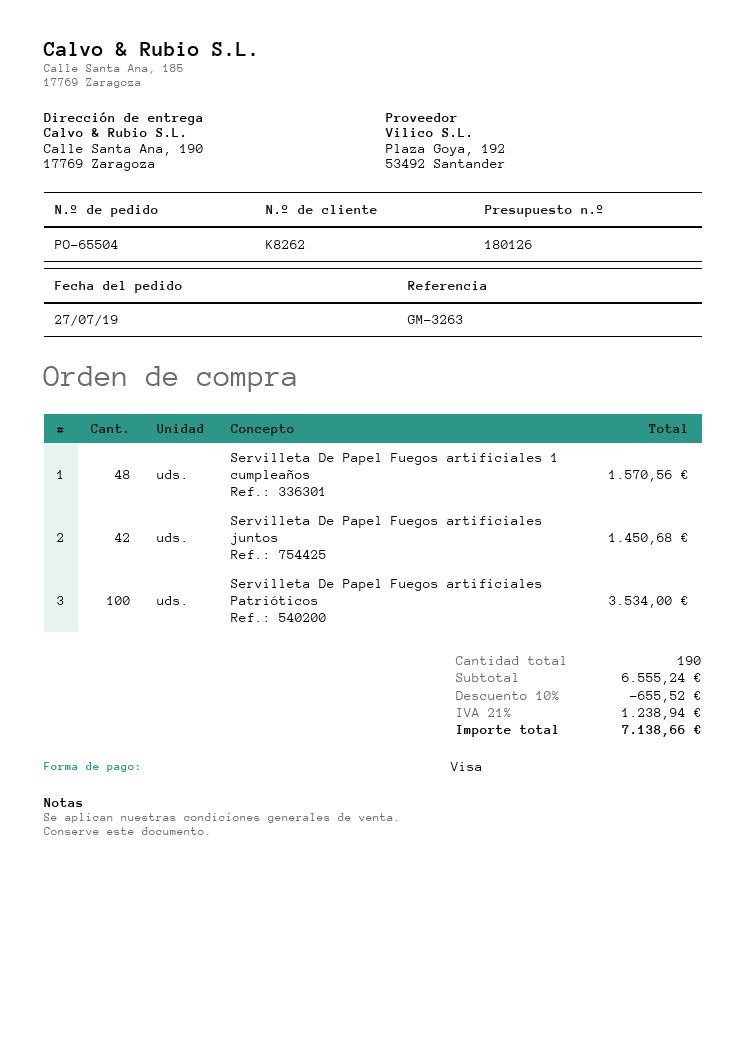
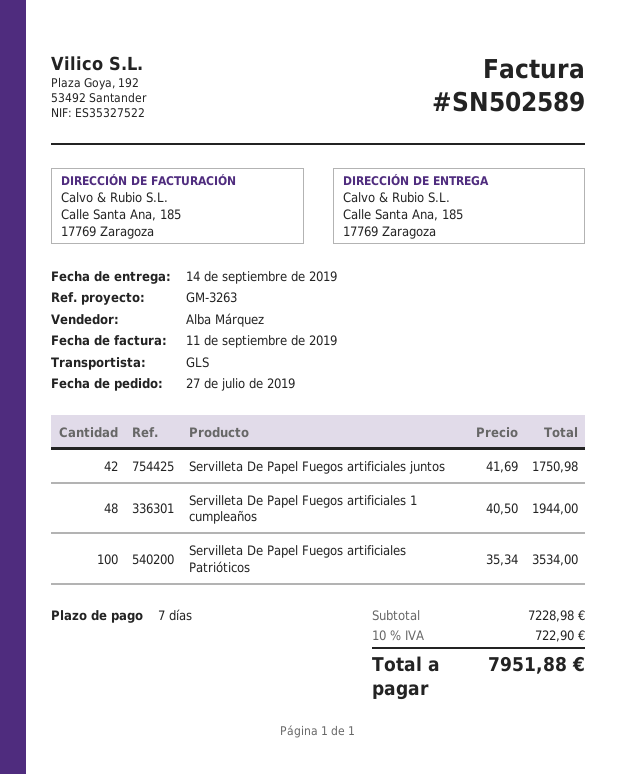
ship to: Calle Santa Ana, 190, 17769 Zaragoza -> Calle Santa Ana, 185, 17769 Zaragoza
Servilleta De Papel Fuegos artificiales 1 cumpleaños: 48 for 1570.56 -> 48 for 1944.00
Servilleta De Papel Fuegos artificiales juntos: 42 for 1450.68 -> 42 for 1750.98
subtotal: 6555.24 -> 7228.98
discount: 10% = 655.52 -> none
tax: 21% = 1238.94 -> 10% = 722.90
total: 7138.66 -> 7951.88

